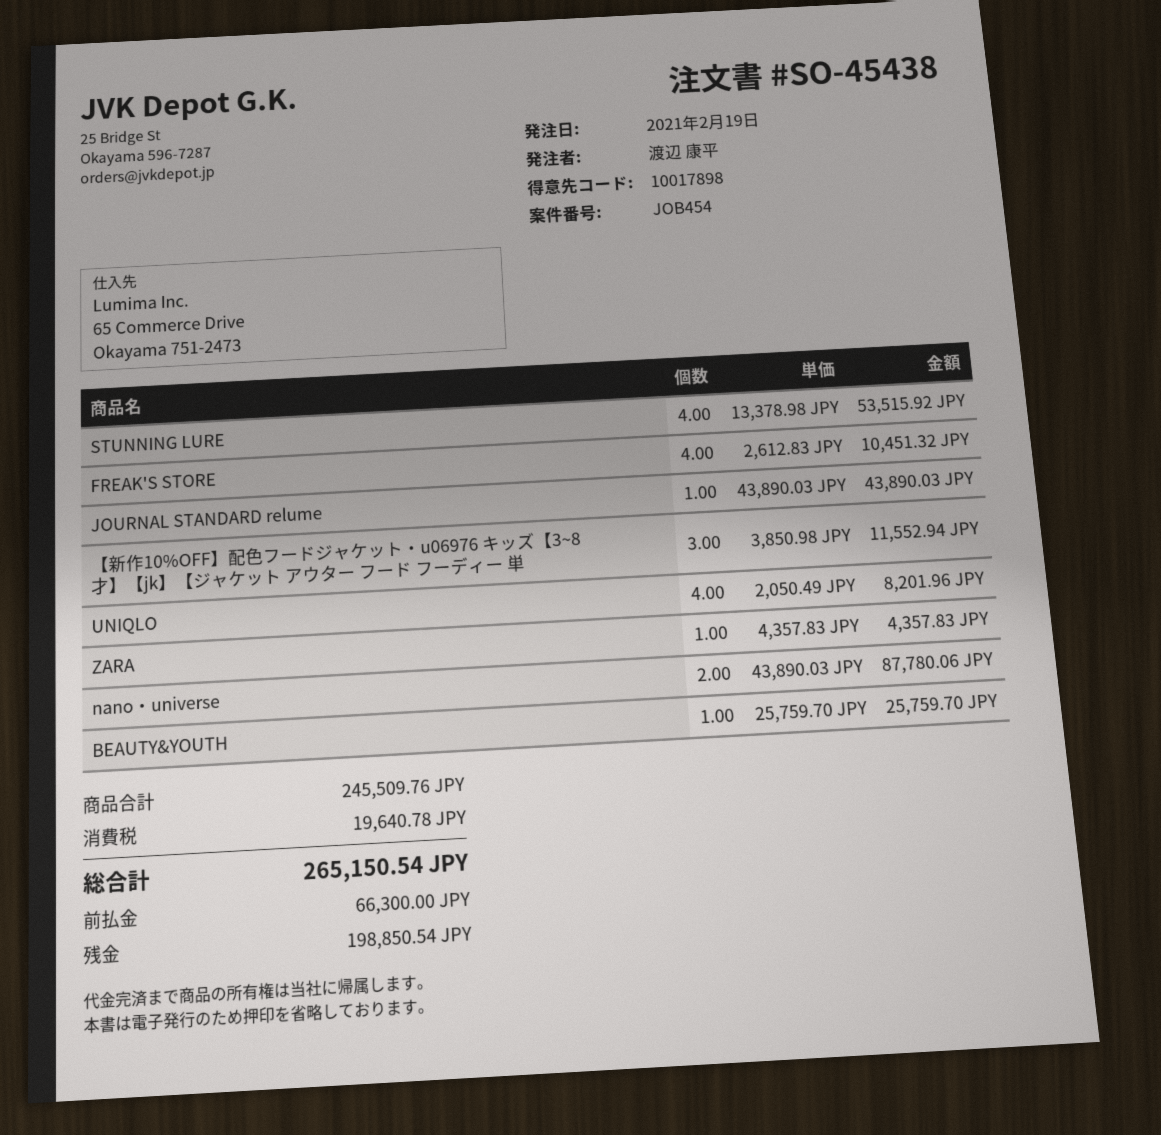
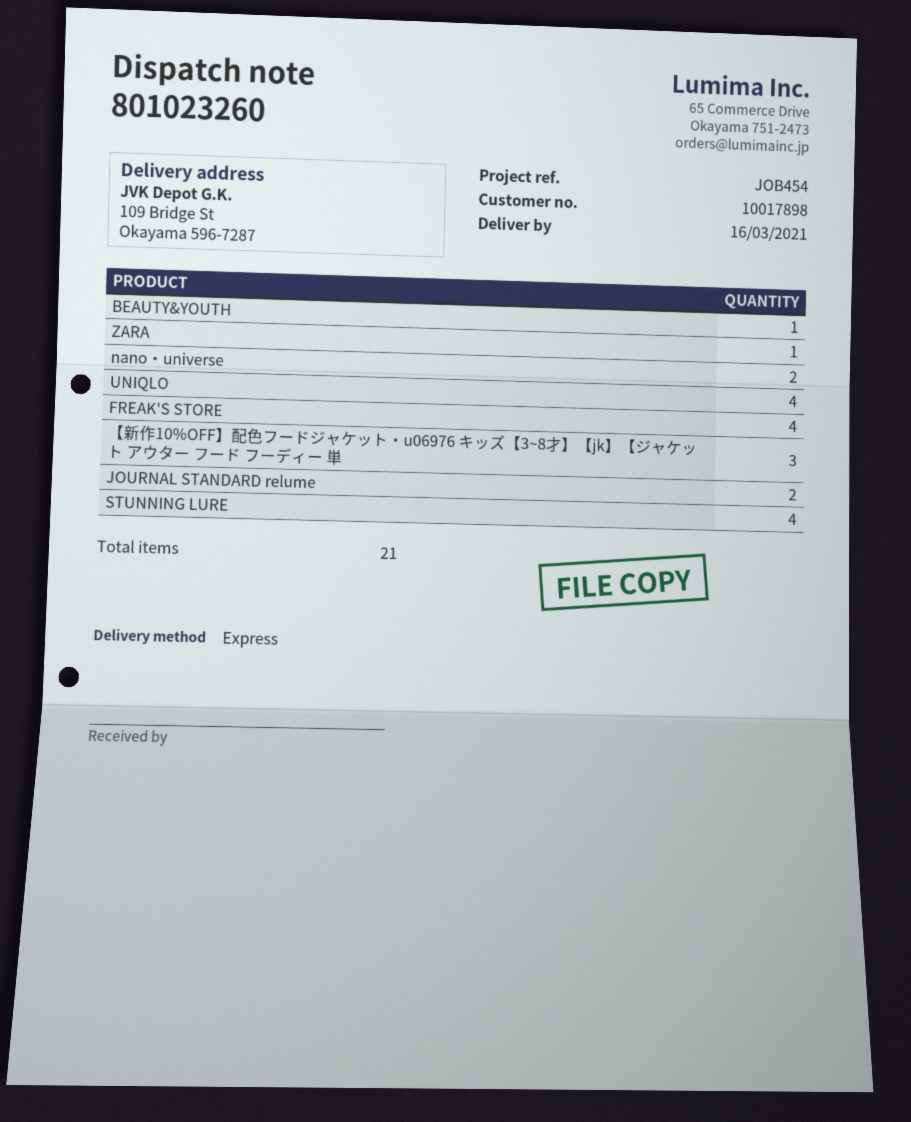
JOURNAL STANDARD relume: 1 -> 2

